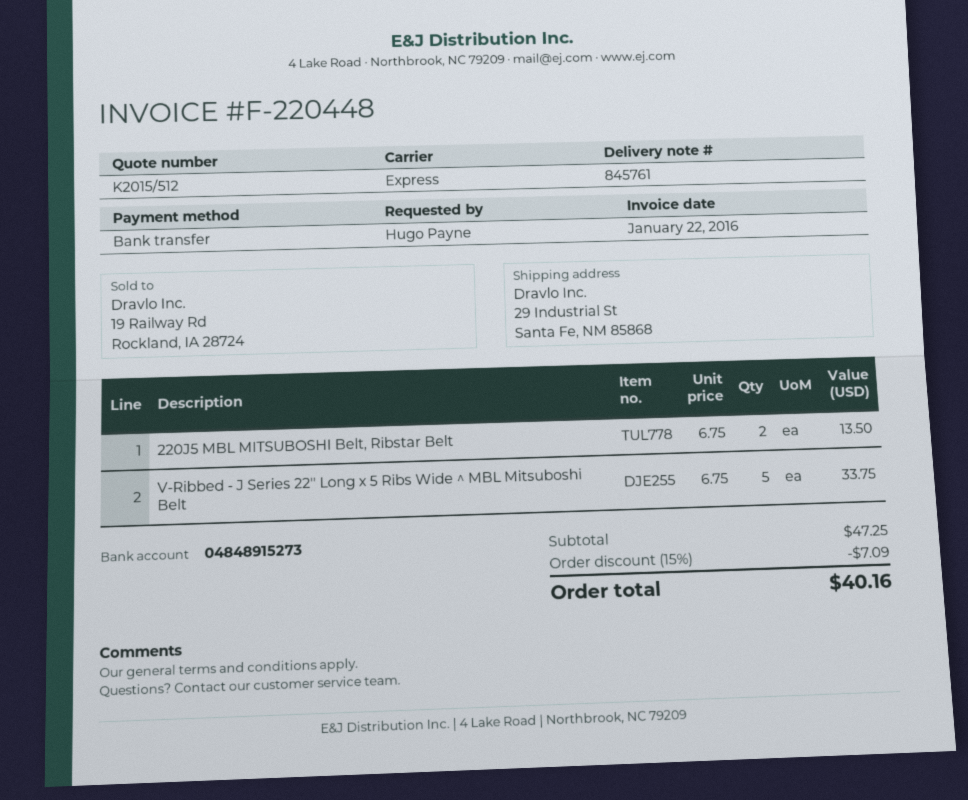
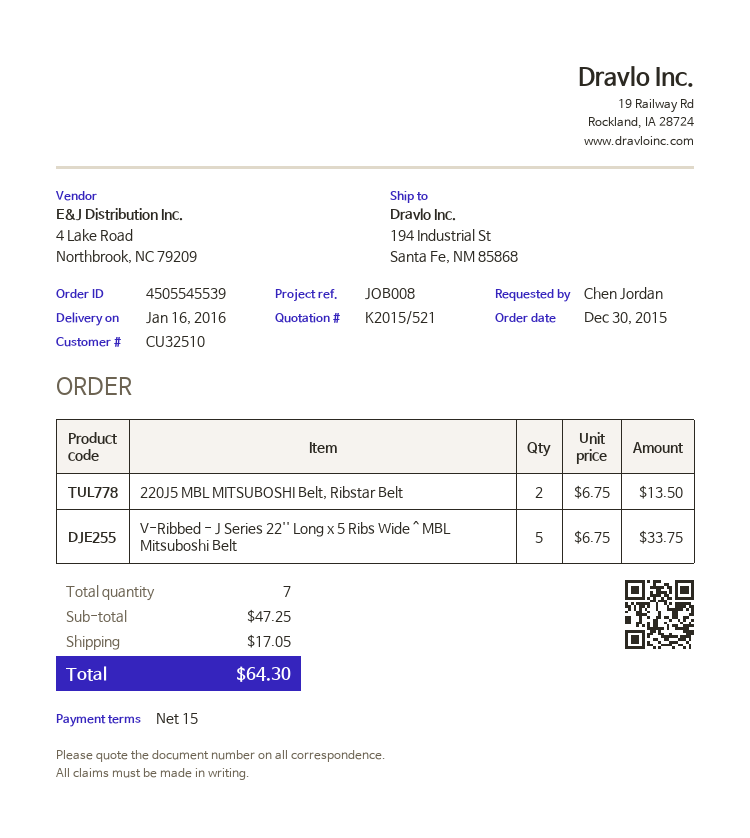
quote number: K2015/512 -> K2015/521
ordered by: Hugo Payne -> Chen Jordan
ship to: 29 Industrial St, Santa Fe, NM 85868 -> 194 Industrial St, Santa Fe, NM 85868
discount: 15% = 7.09 -> none
shipping: none -> 17.05
total: 40.16 -> 64.30

